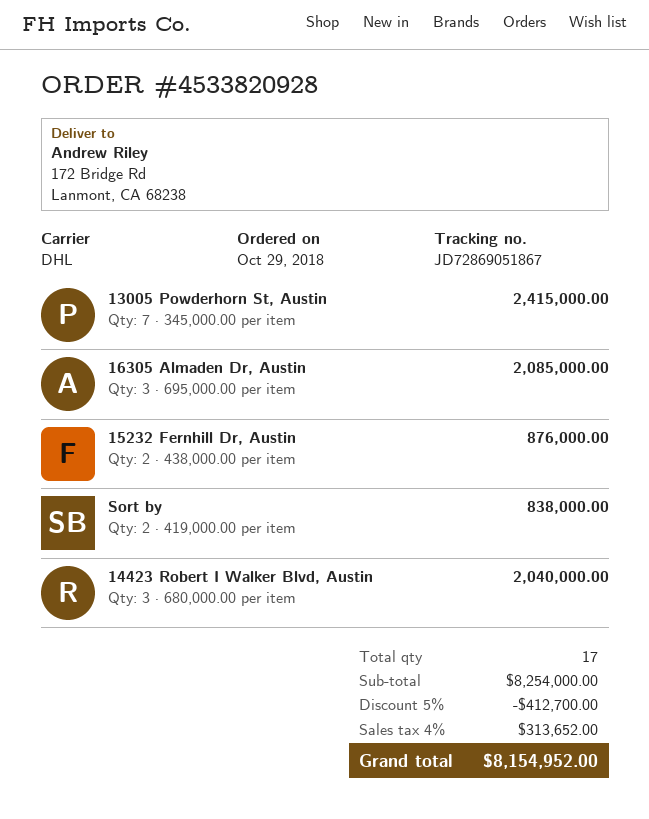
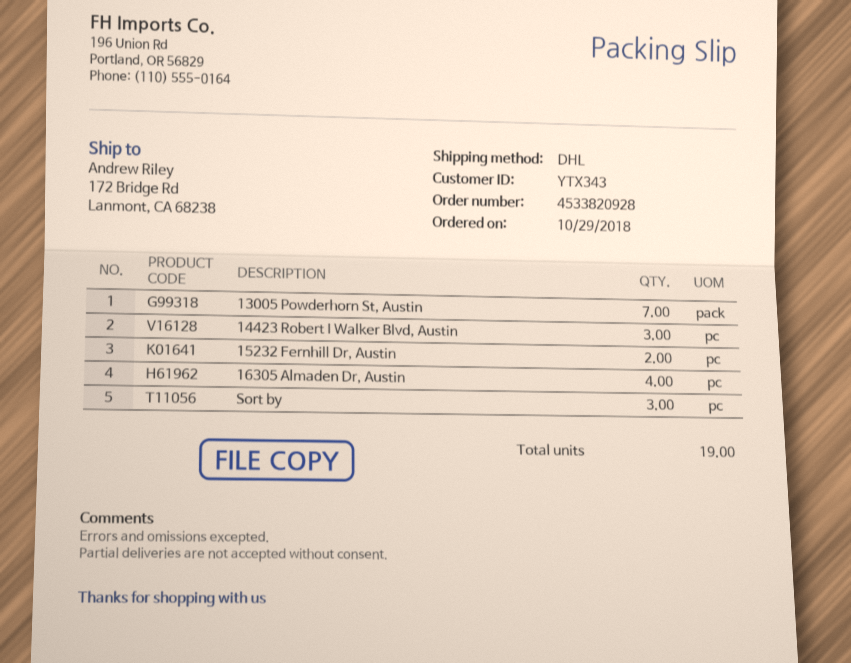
16305 Almaden Dr, Austin: 3 -> 4
Sort by: 2 -> 3
total quantity: 17 -> 19

